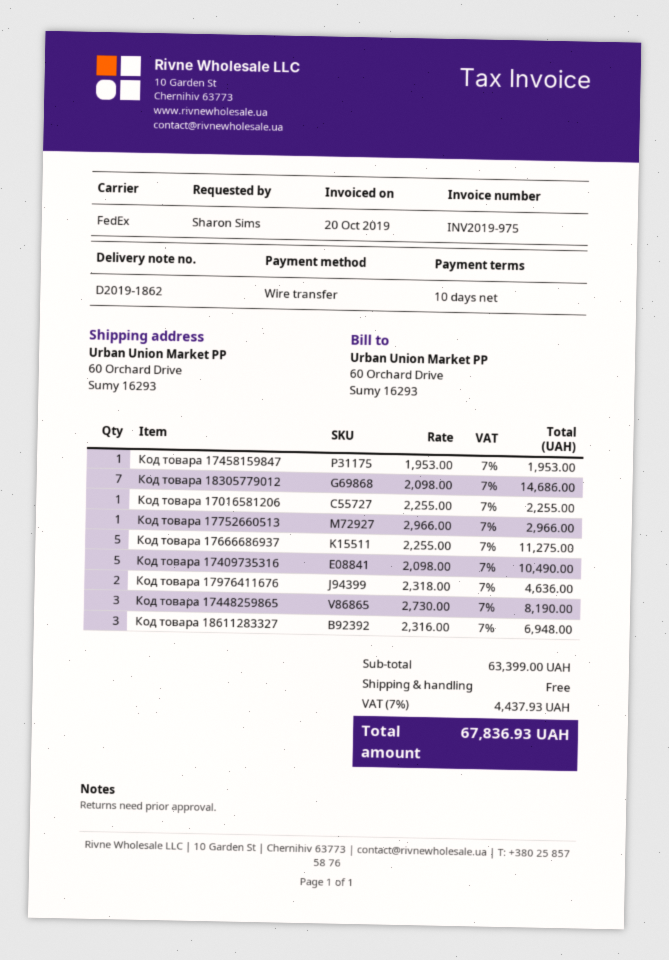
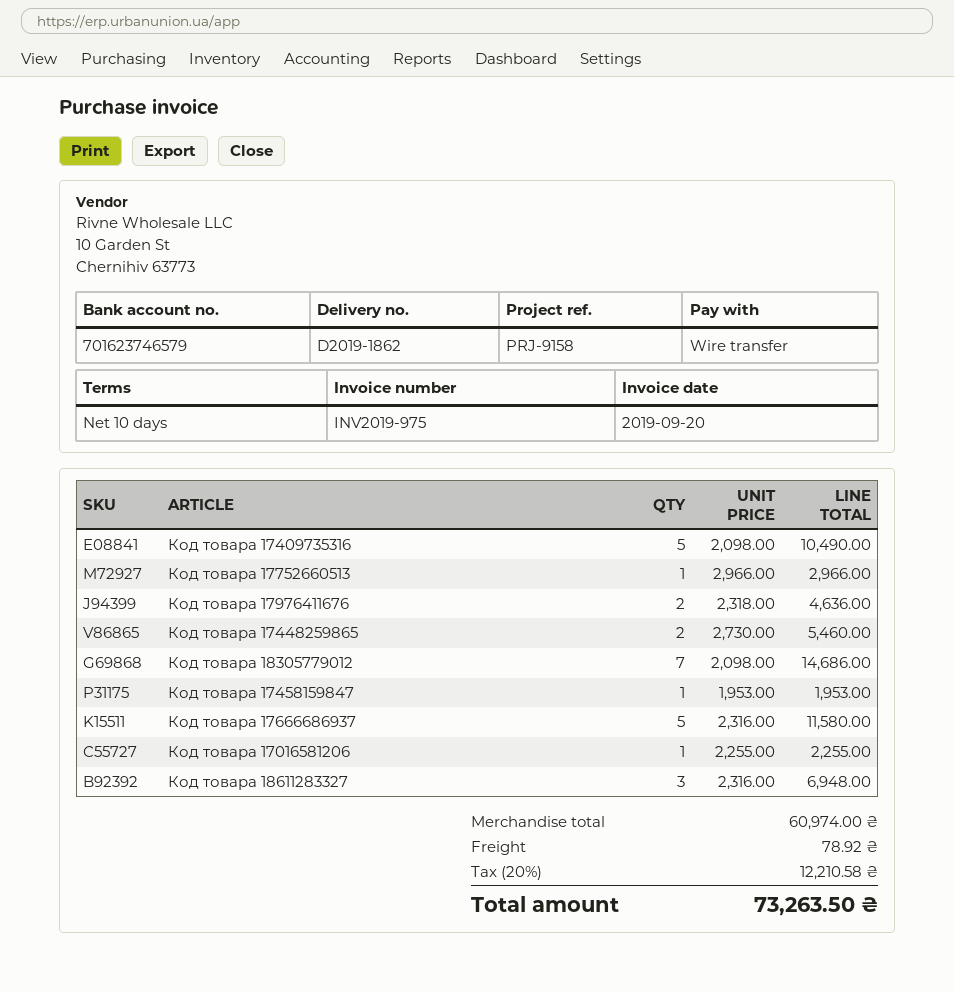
invoice date: 2019-10-20 -> 2019-09-20
Код товара 17666686937: 5 x 2255.00 = 11275.00 -> 5 x 2316.00 = 11580.00
Код товара 17448259865: 3 x 2730.00 = 8190.00 -> 2 x 2730.00 = 5460.00
subtotal: 63399.00 -> 60974.00
shipping: 0.00 -> 78.92
tax: 7% = 4437.93 -> 20% = 12210.58
total: 67836.93 -> 73263.50

